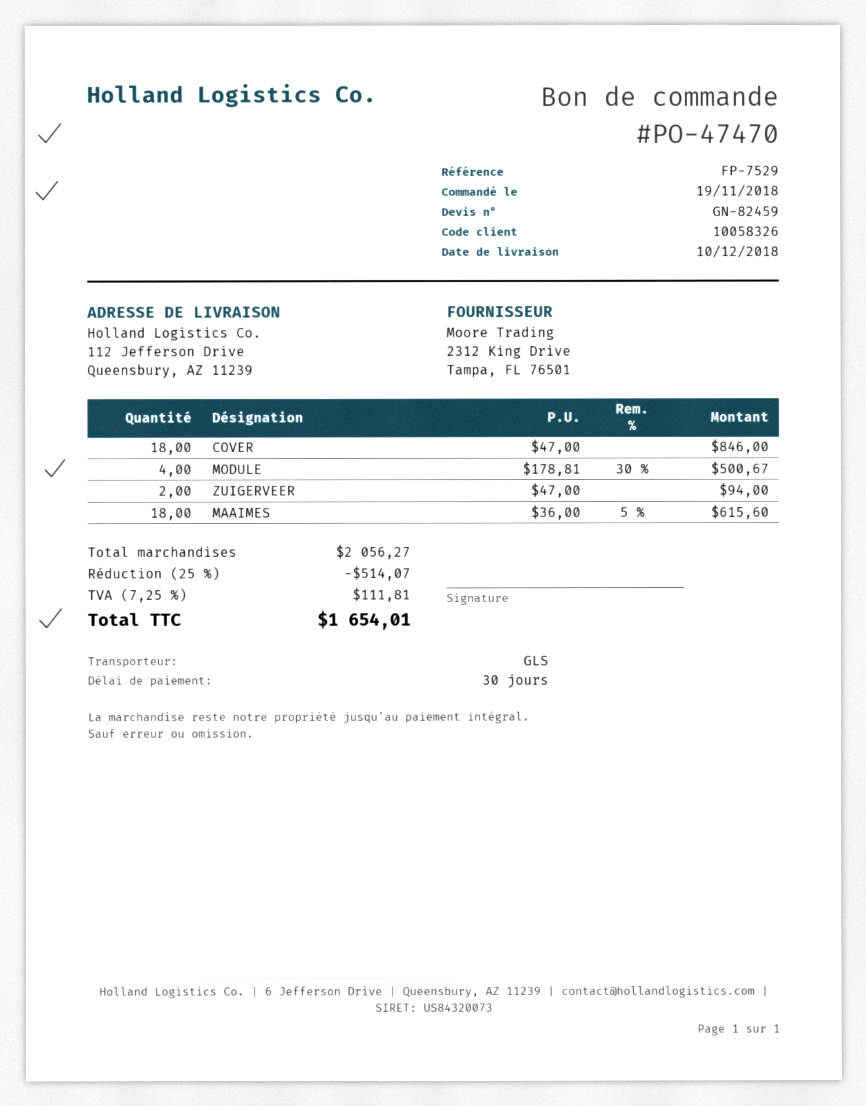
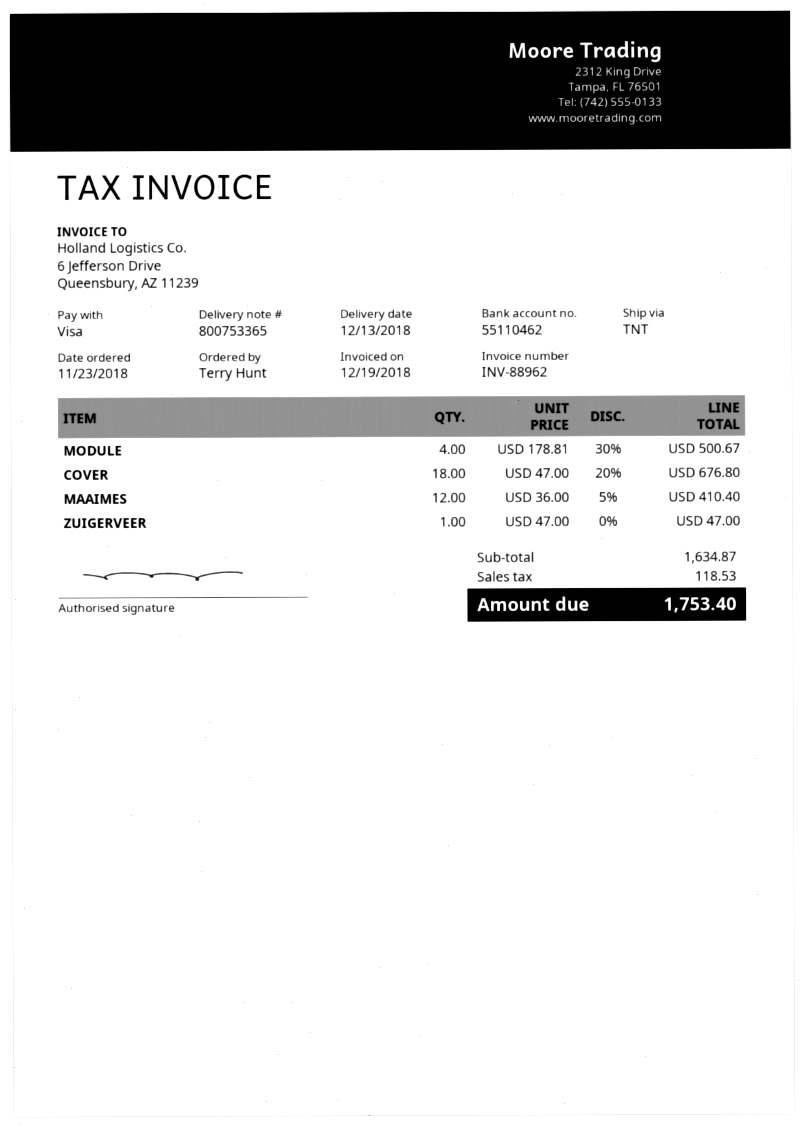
order date: 2018-11-19 -> 2018-11-23
delivery date: 2018-12-10 -> 2018-12-13
shipping method: GLS -> TNT
COVER: 18 x 47.00 = 846.00 -> 18 x 47.00 - 20% = 676.80
ZUIGERVEER: 2 x 47.00 = 94.00 -> 1 x 47.00 = 47.00
MAAIMES: 18 x 36.00 - 5% = 615.60 -> 12 x 36.00 - 5% = 410.40
subtotal: 2056.27 -> 1634.87
discount: 25% = 514.07 -> none
tax: 111.81 -> 118.53
total: 1654.01 -> 1753.40

